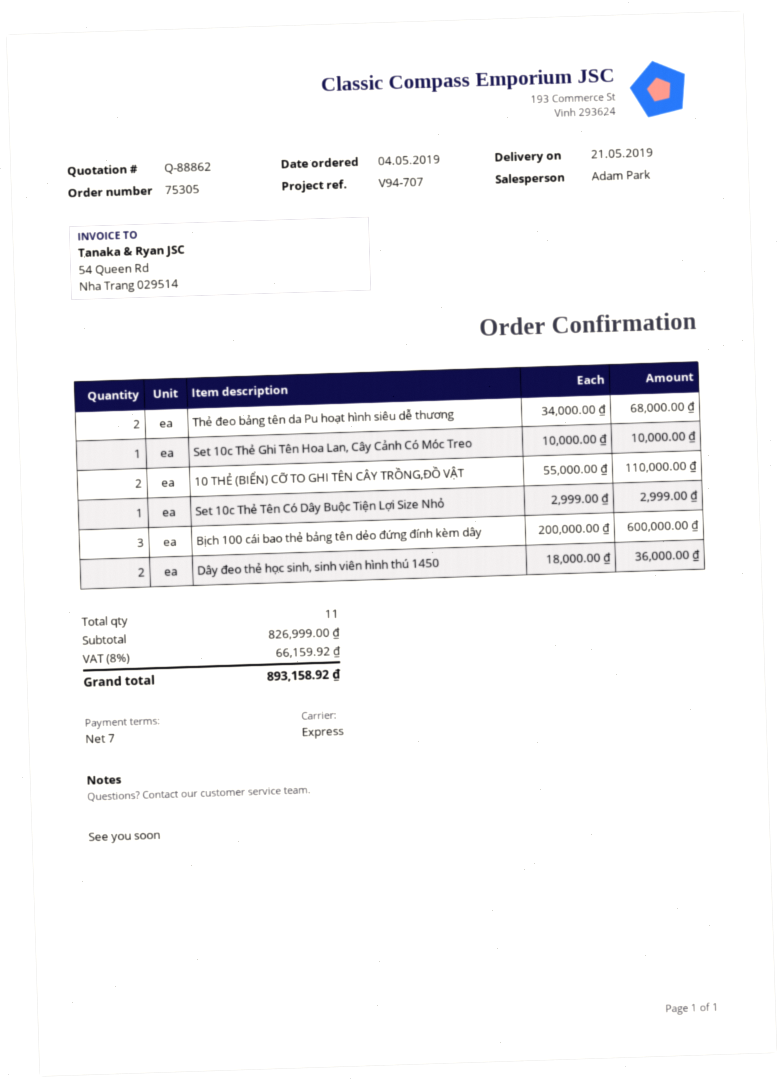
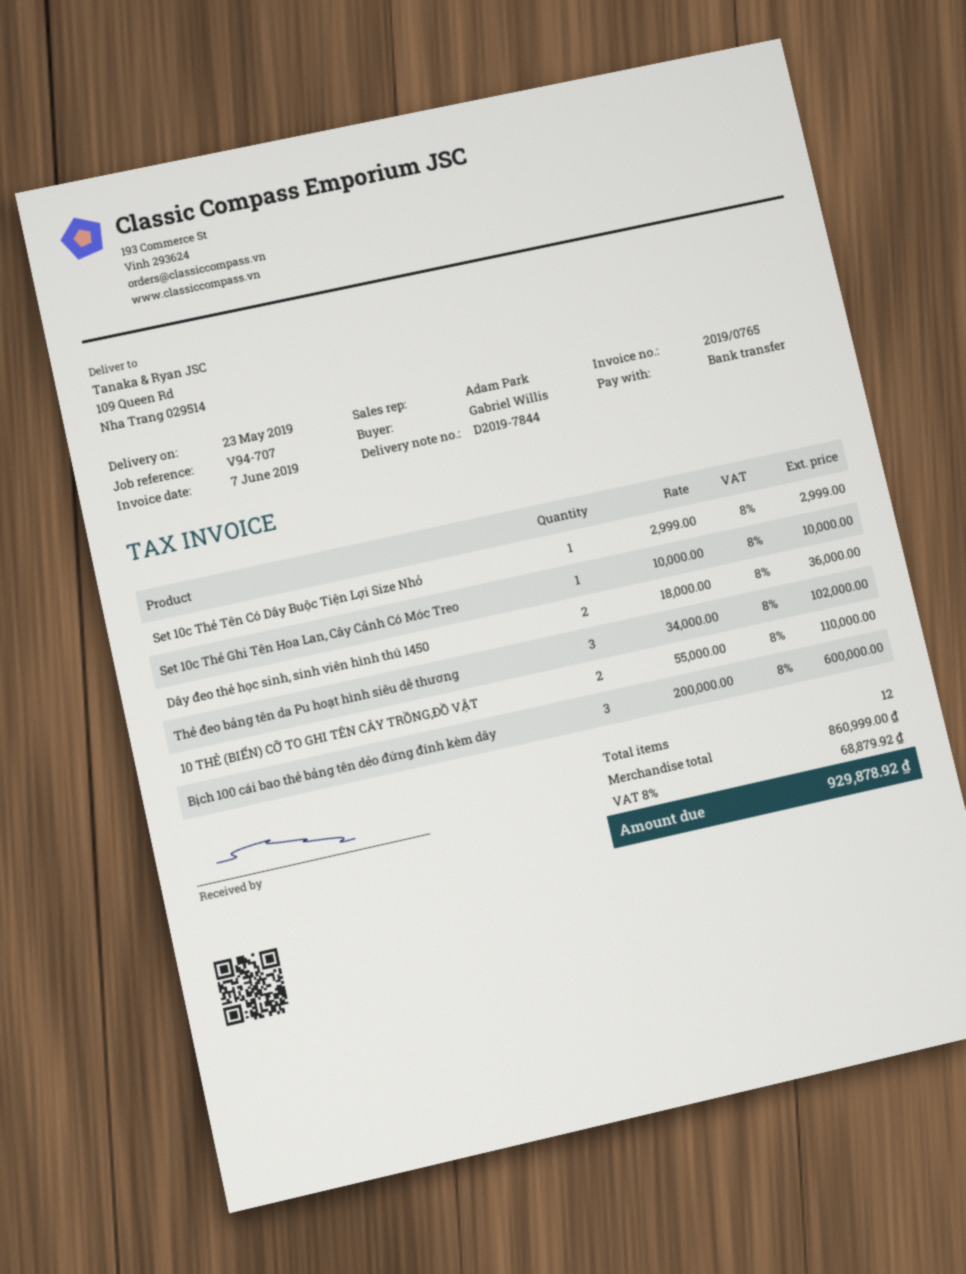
delivery date: 2019-05-21 -> 2019-05-23
Thẻ đeo bảng tên da Pu hoạt hình siêu dễ thương: 2 x 34000.00 = 68000.00 -> 3 x 34000.00 = 102000.00
total quantity: 11 -> 12
subtotal: 826999.00 -> 860999.00
tax: 8% = 66159.92 -> 8% = 68879.92
total: 893158.92 -> 929878.92

